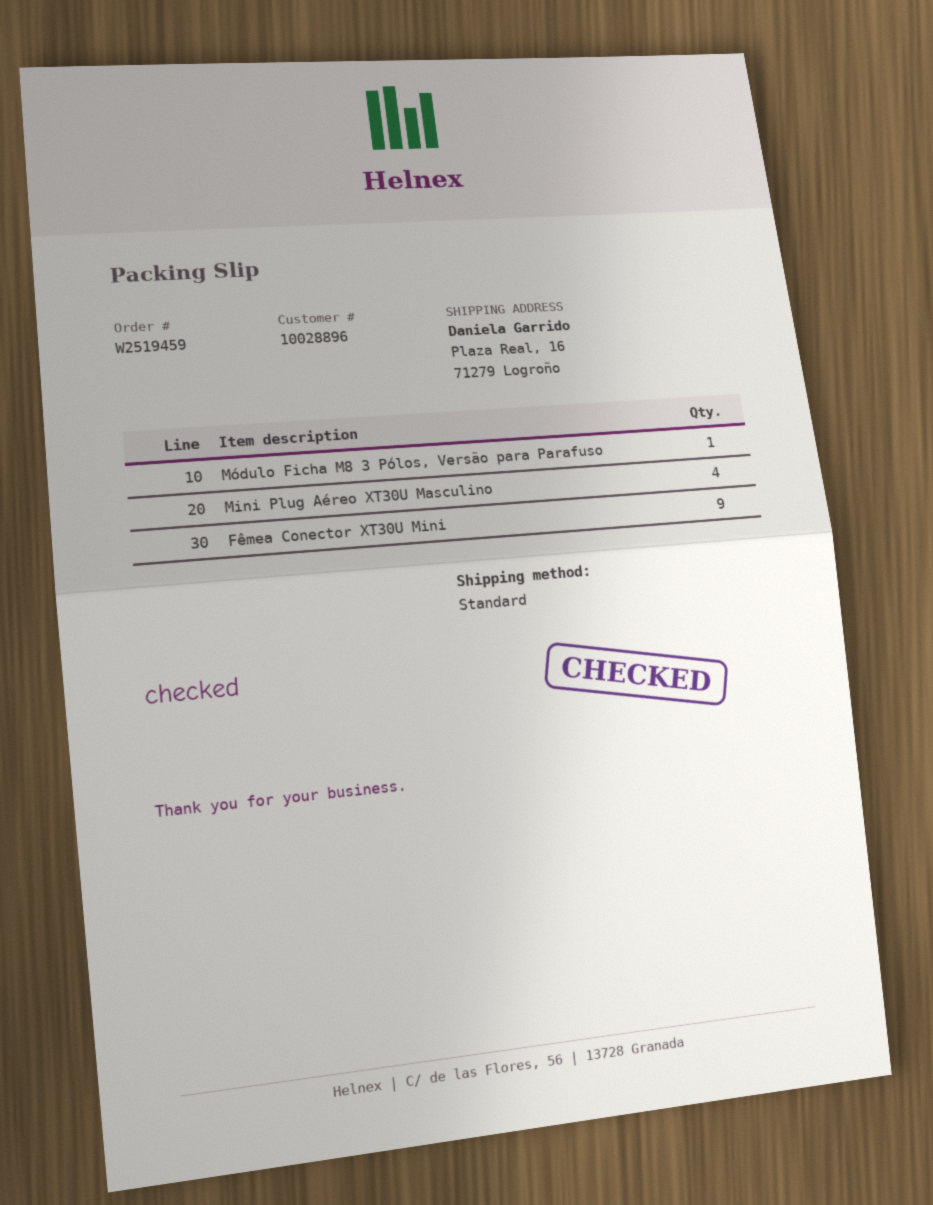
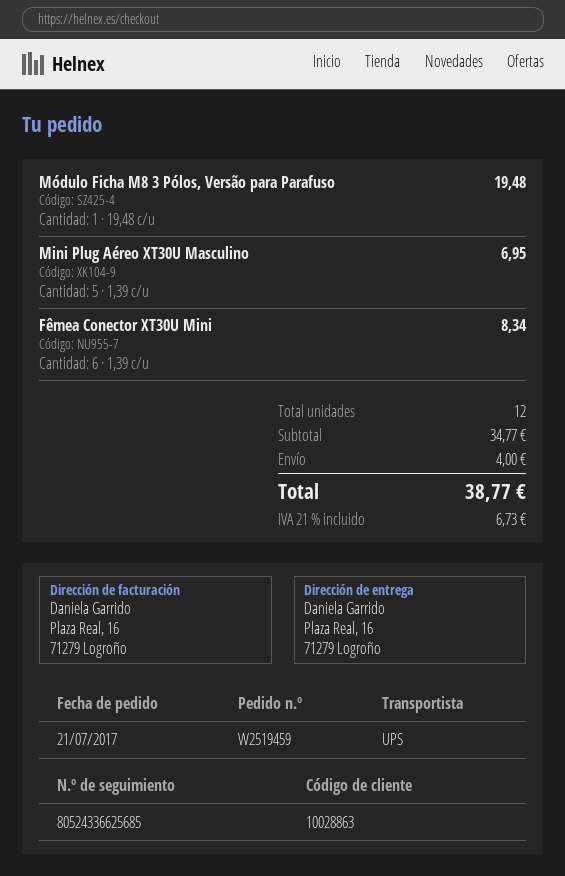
customer number: 10028896 -> 10028863
shipping method: standard -> UPS
Mini Plug Aéreo XT30U Masculino: 4 -> 5
Fêmea Conector XT30U Mini: 9 -> 6

